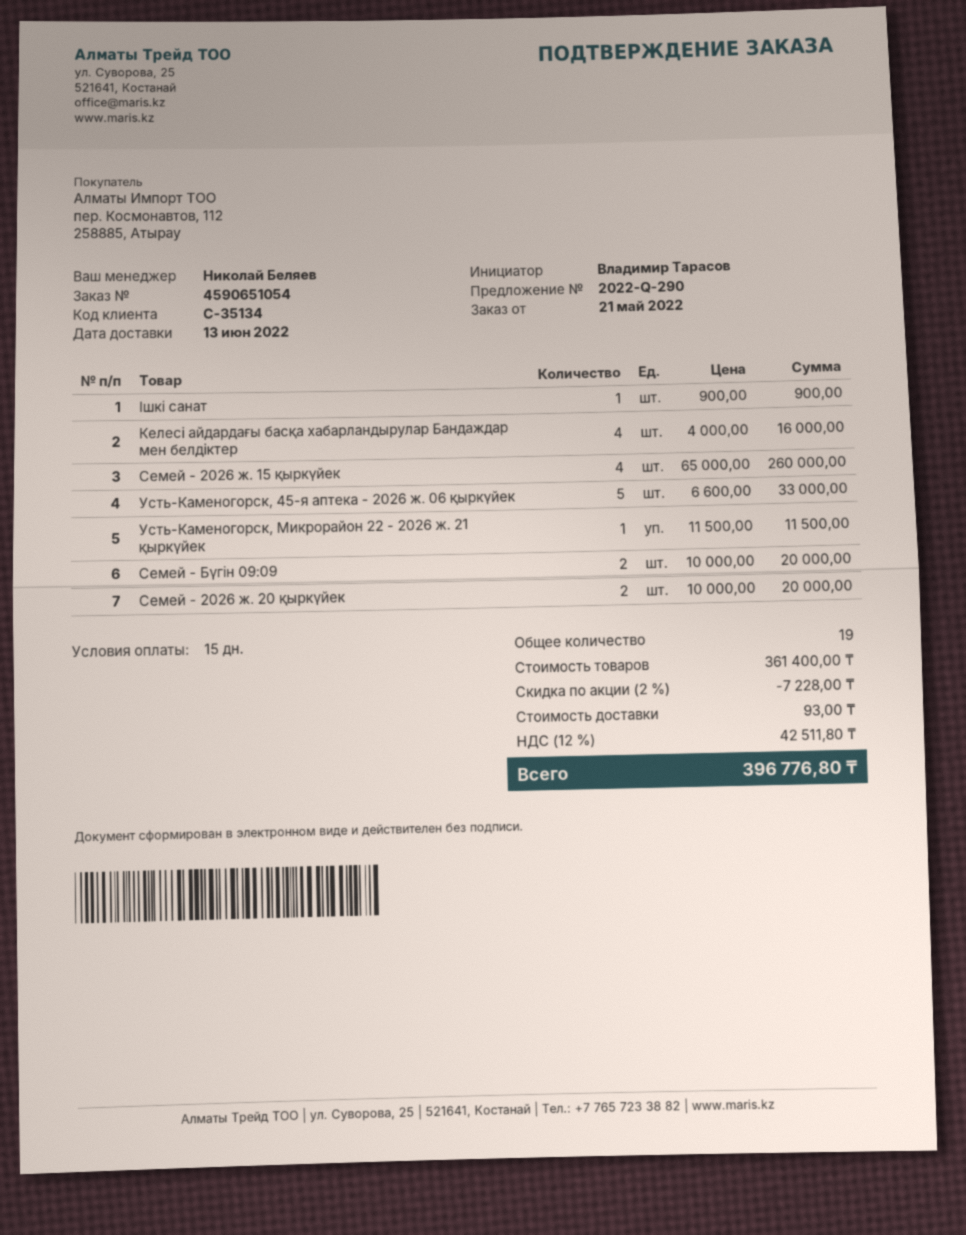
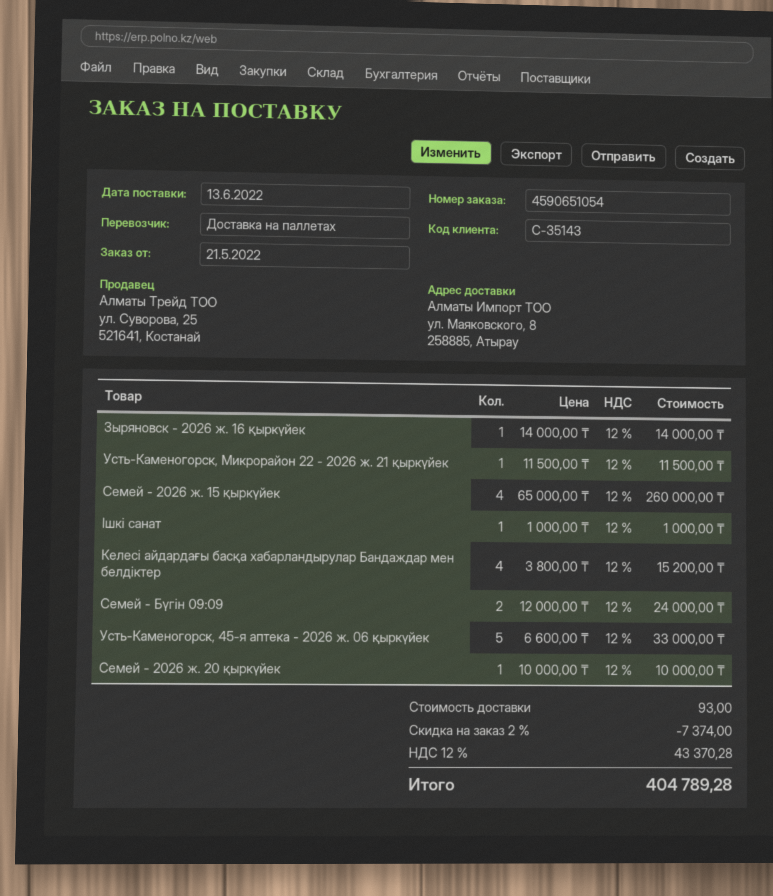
customer number: C-35134 -> C-35143
Ішкі санат: 1 x 900.00 = 900.00 -> 1 x 1000.00 = 1000.00
Келесі айдардағы басқа хабарландырулар Бандаждар мен белдіктер: 4 x 4000.00 = 16000.00 -> 4 x 3800.00 = 15200.00
Семей - Бүгін 09:09: 2 x 10000.00 = 20000.00 -> 2 x 12000.00 = 24000.00
Семей - 2026 ж. 20 қыркүйек: 2 x 10000.00 = 20000.00 -> 1 x 10000.00 = 10000.00
Зыряновск - 2026 ж. 16 қыркүйек: none -> 1 x 14000.00 = 14000.00
discount: 2% = 7228.00 -> 2% = 7374.00
tax: 12% = 42511.80 -> 12% = 43370.28
total: 396776.80 -> 404789.28

